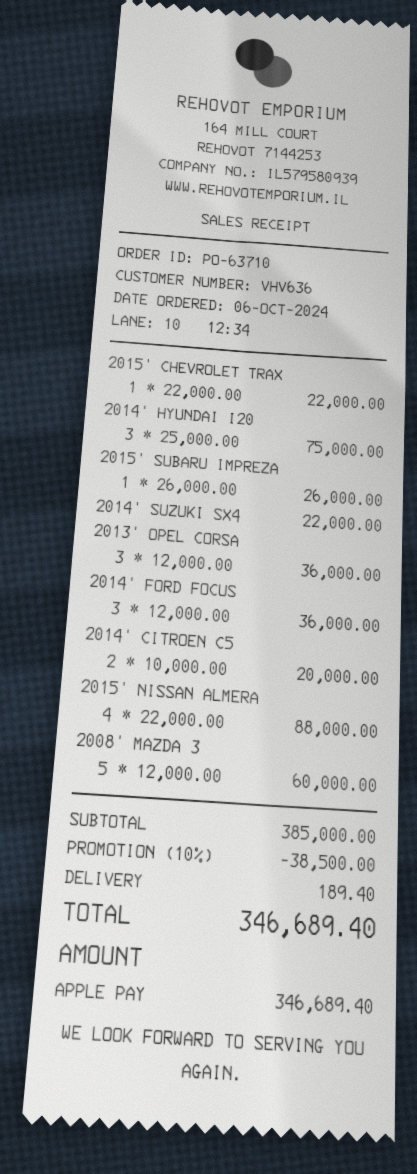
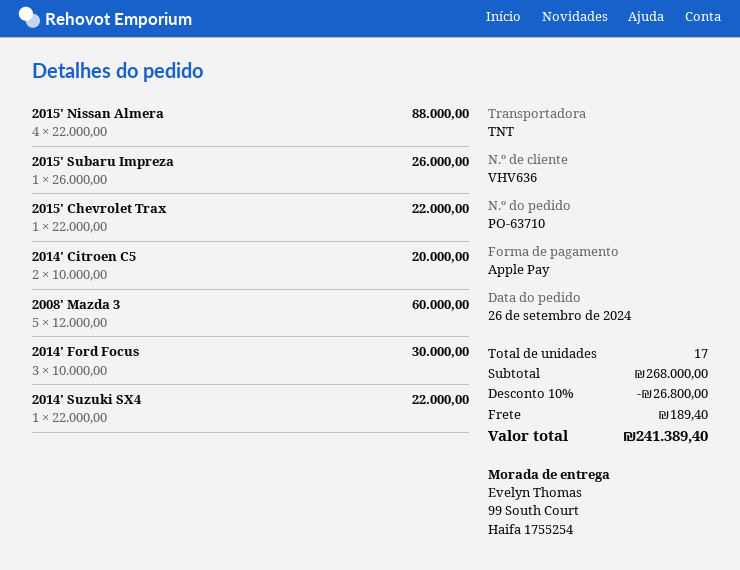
order date: 2024-10-06 -> 2024-09-26
2014' HYUNDAI I20: 3 x 25000.00 = 75000.00 -> none
2013' OPEL CORSA: 3 x 12000.00 = 36000.00 -> none
2014' FORD FOCUS: 3 x 12000.00 = 36000.00 -> 3 x 10000.00 = 30000.00
subtotal: 385000.00 -> 268000.00
discount: 10% = 38500.00 -> 10% = 26800.00
total: 346689.40 -> 241389.40

